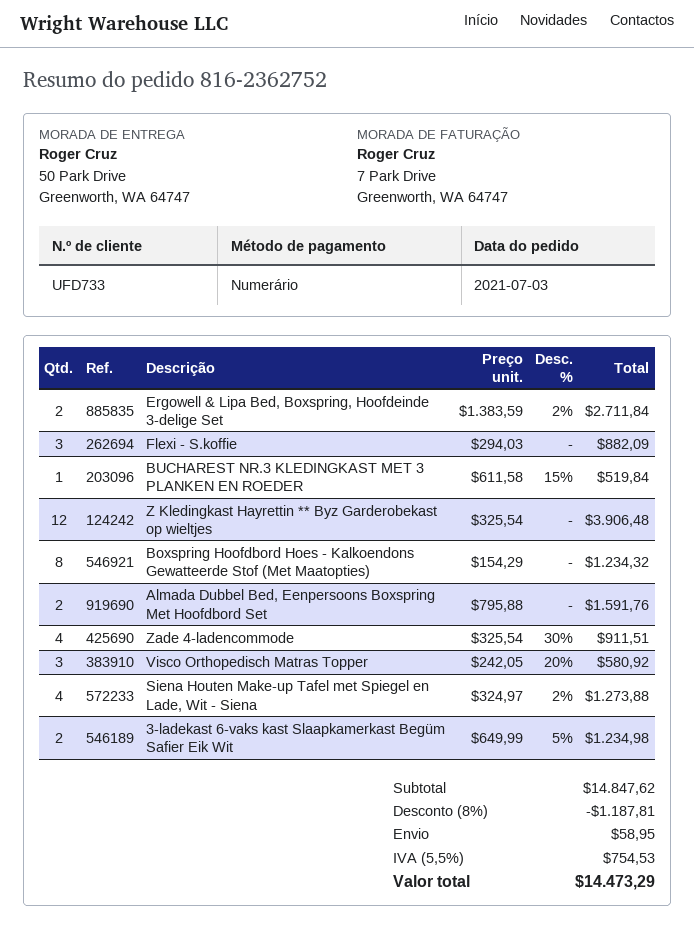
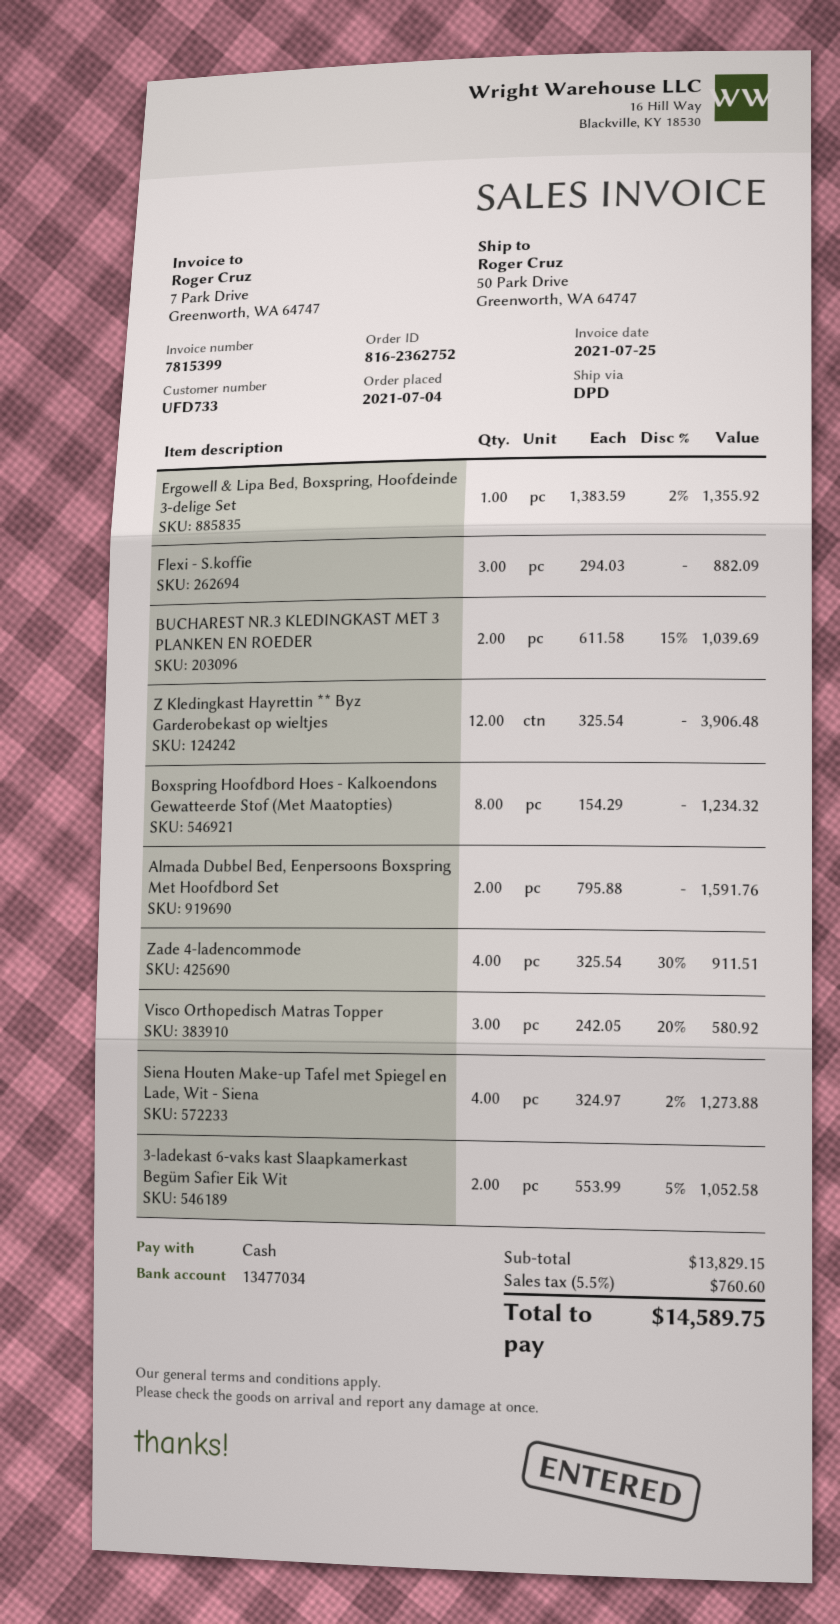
order date: 2021-07-03 -> 2021-07-04
Ergowell & Lipa Bed, Boxspring, Hoofdeinde 3-delige Set: 2 x 1383.59 - 2% = 2711.84 -> 1 x 1383.59 - 2% = 1355.92
BUCHAREST NR.3 KLEDINGKAST MET 3 PLANKEN EN ROEDER: 1 x 611.58 - 15% = 519.84 -> 2 x 611.58 - 15% = 1039.69
3-ladekast 6-vaks kast Slaapkamerkast Begüm Safier Eik Wit: 2 x 649.99 - 5% = 1234.98 -> 2 x 553.99 - 5% = 1052.58
subtotal: 14847.62 -> 13829.15
discount: 8% = 1187.81 -> none
shipping: 58.95 -> none
tax: 5.5% = 754.53 -> 5.5% = 760.60
total: 14473.29 -> 14589.75

